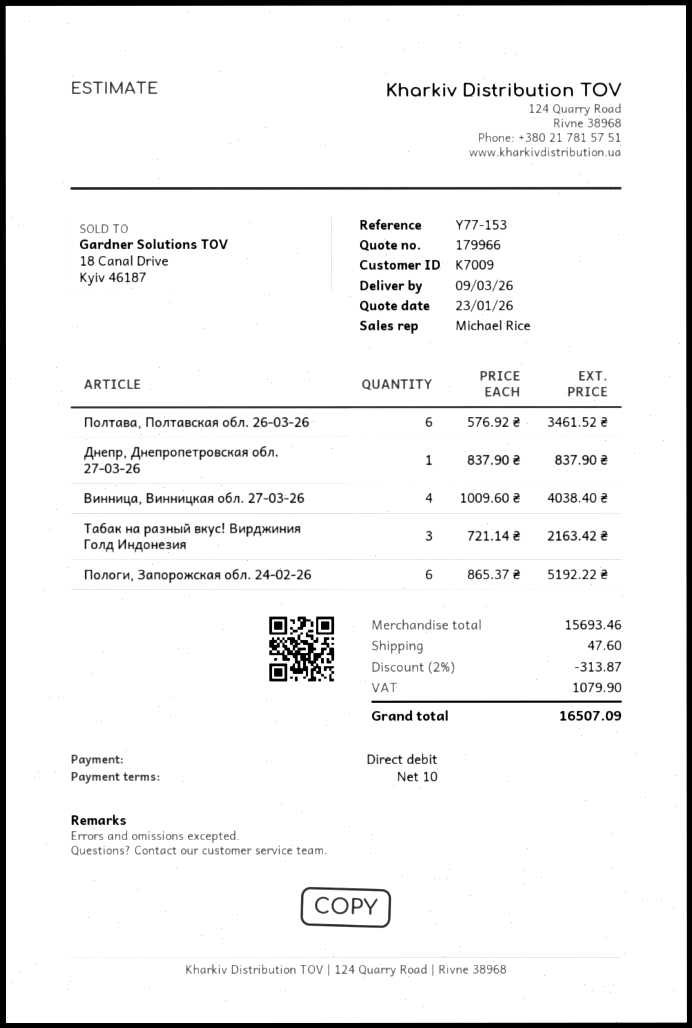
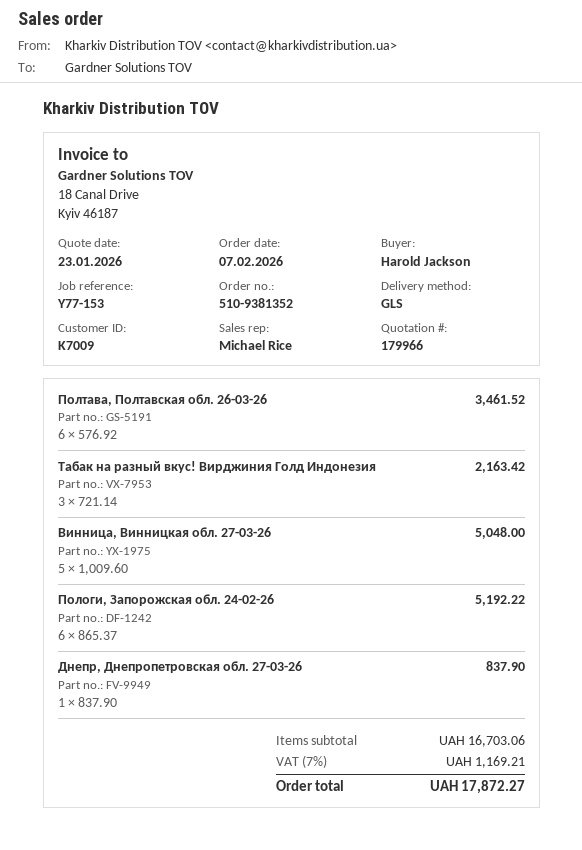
Винница, Винницкая обл. 27-03-26: 4 x 1009.60 = 4038.40 -> 5 x 1009.60 = 5048.00
subtotal: 15693.46 -> 16703.06
discount: 2% = 313.87 -> none
shipping: 47.60 -> none
tax: 1079.90 -> 1169.21
total: 16507.09 -> 17872.27

